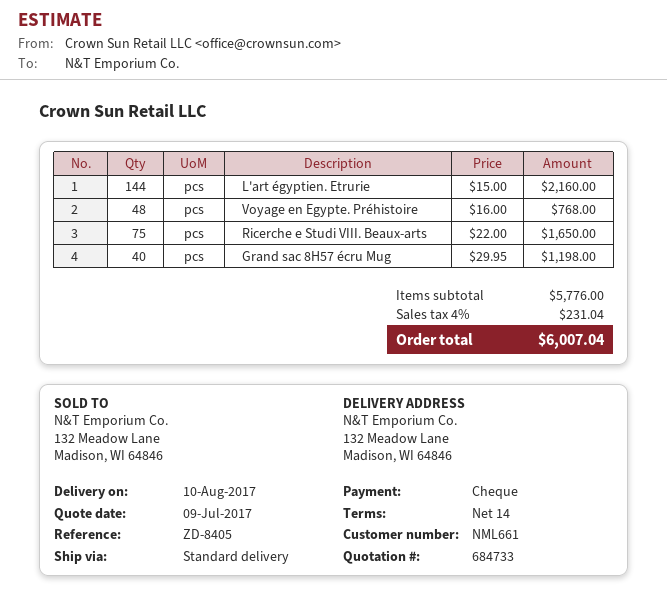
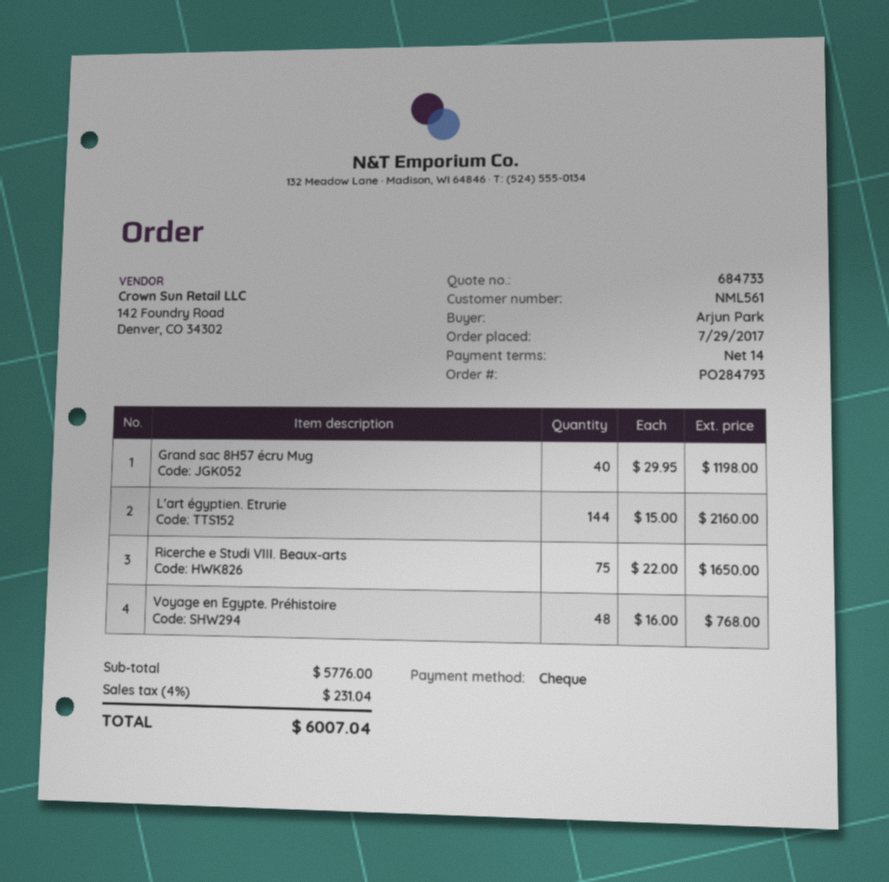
customer number: NML661 -> NML561

